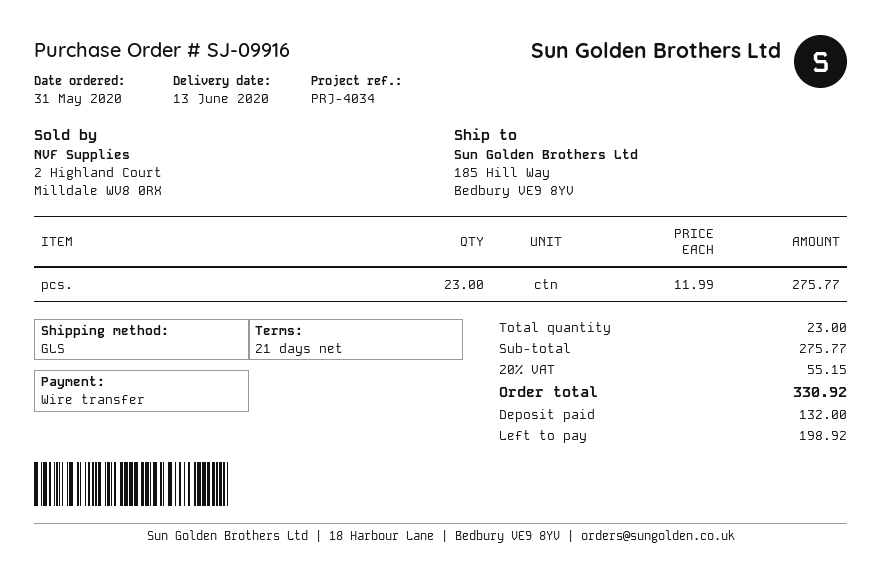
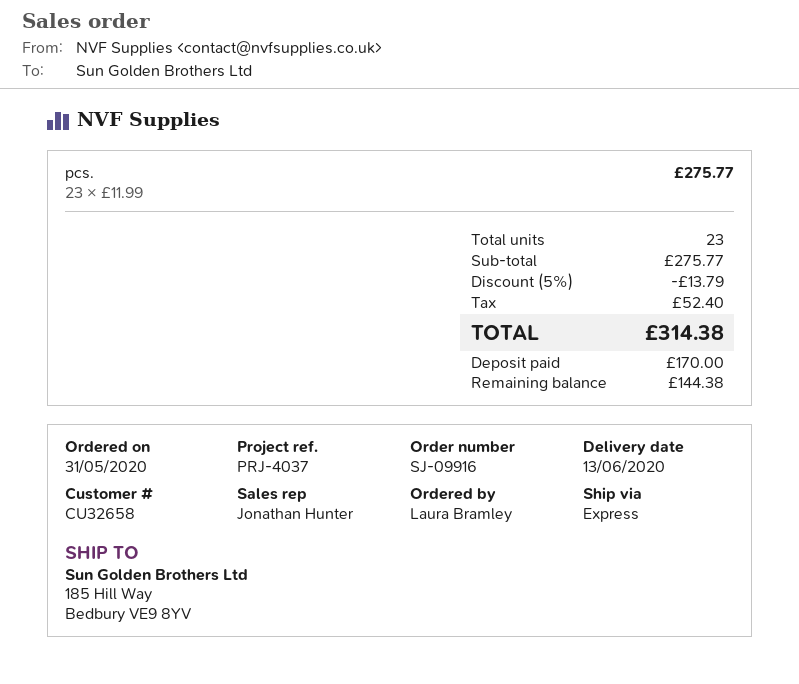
reference: PRJ-4034 -> PRJ-4037
shipping method: GLS -> express
discount: none -> 5% = 13.79
tax: 55.15 -> 52.40
total: 330.92 -> 314.38
deposit: 132.00 -> 170.00
balance: 198.92 -> 144.38

